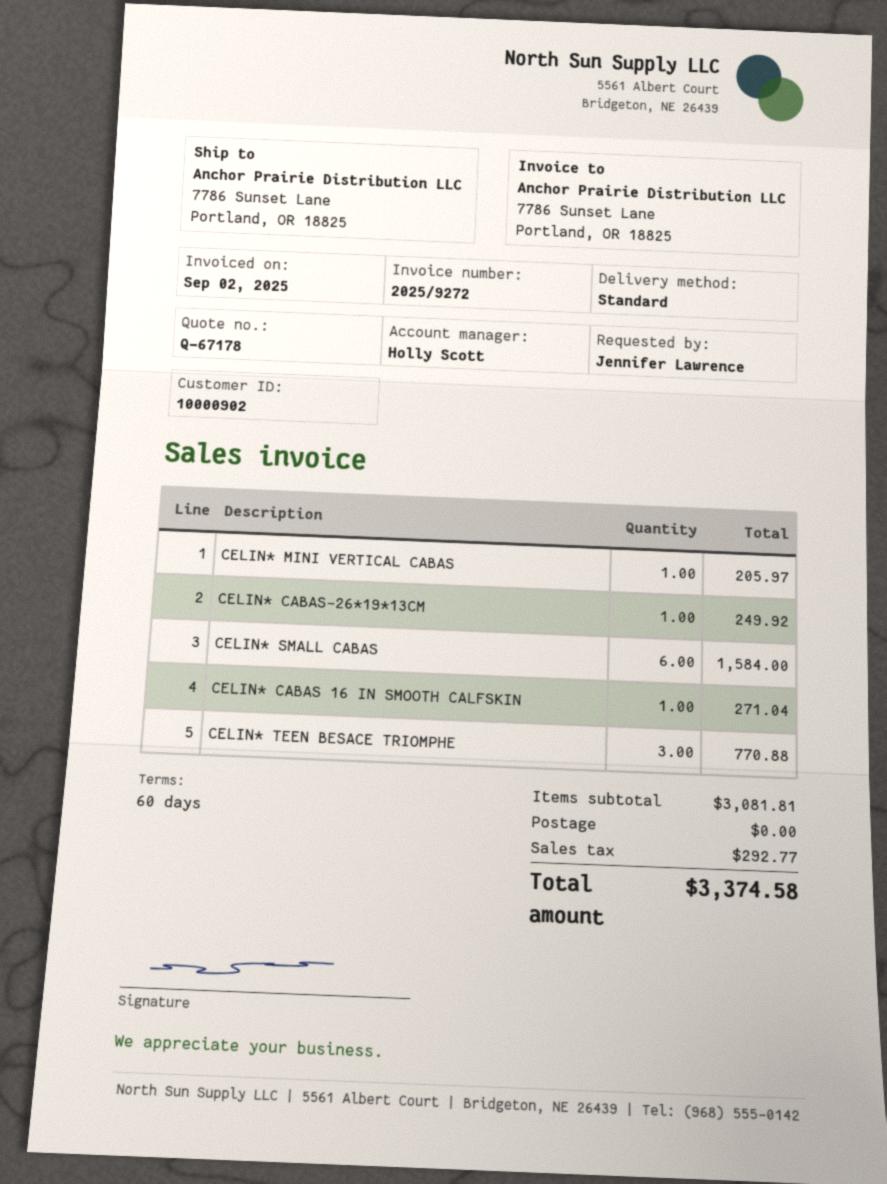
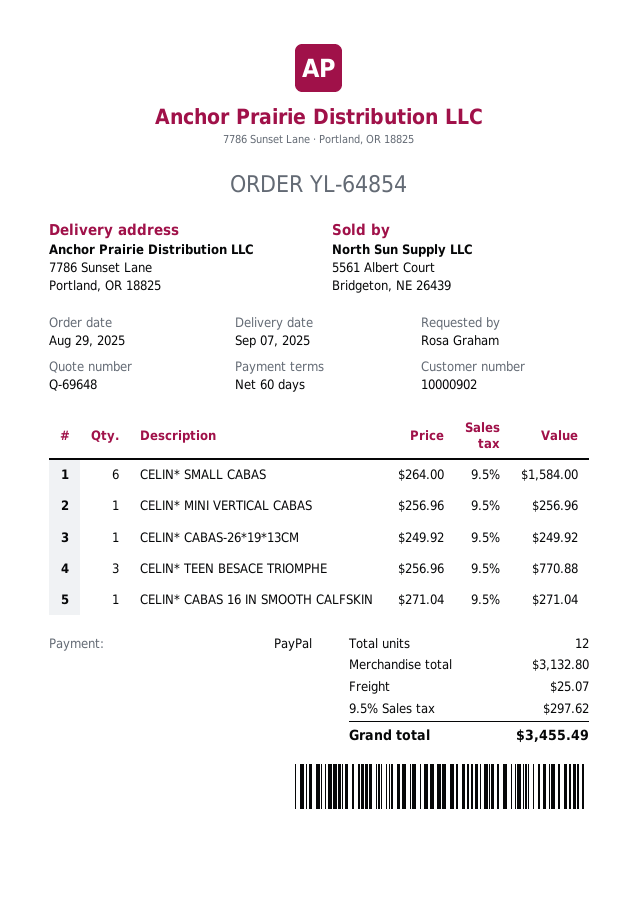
quote number: Q-67178 -> Q-69648
ordered by: Jennifer Lawrence -> Rosa Graham
CELIN* MINI VERTICAL CABAS: 1 for 205.97 -> 1 for 256.96
subtotal: 3081.81 -> 3132.80
shipping: 0.00 -> 25.07
tax: 292.77 -> 297.62
total: 3374.58 -> 3455.49

